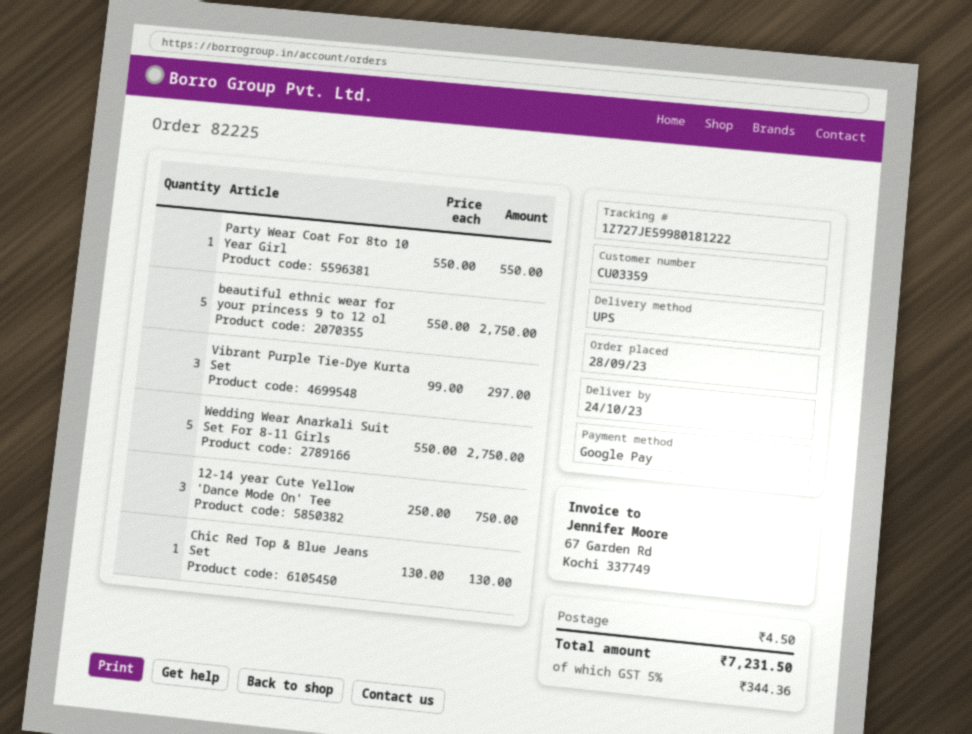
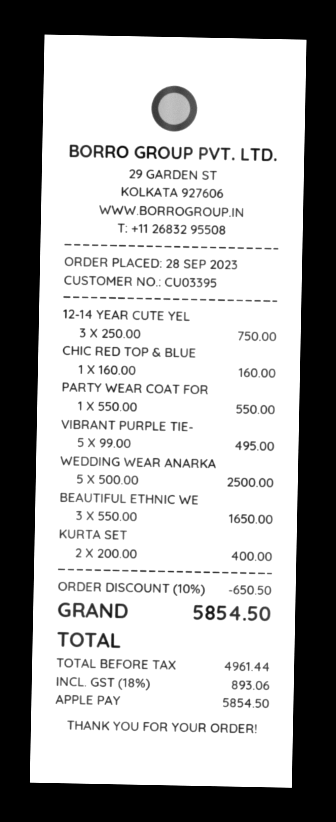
customer number: CU03359 -> CU03395
payment method: Google Pay -> Apple Pay
beautiful ethnic wear for your princess 9 to 12 ol: 5 x 550.00 = 2750.00 -> 3 x 550.00 = 1650.00
Vibrant Purple Tie-Dye Kurta Set: 3 x 99.00 = 297.00 -> 5 x 99.00 = 495.00
Wedding Wear Anarkali Suit Set For 8-11 Girls: 5 x 550.00 = 2750.00 -> 5 x 500.00 = 2500.00
Chic Red Top & Blue Jeans Set: 1 x 130.00 = 130.00 -> 1 x 160.00 = 160.00
KURTA SET: none -> 2 x 200.00 = 400.00
discount: none -> 10% = 650.50
shipping: 4.50 -> none
tax: 5% = 344.36 -> 18% = 893.06
total: 7231.50 -> 5854.50

